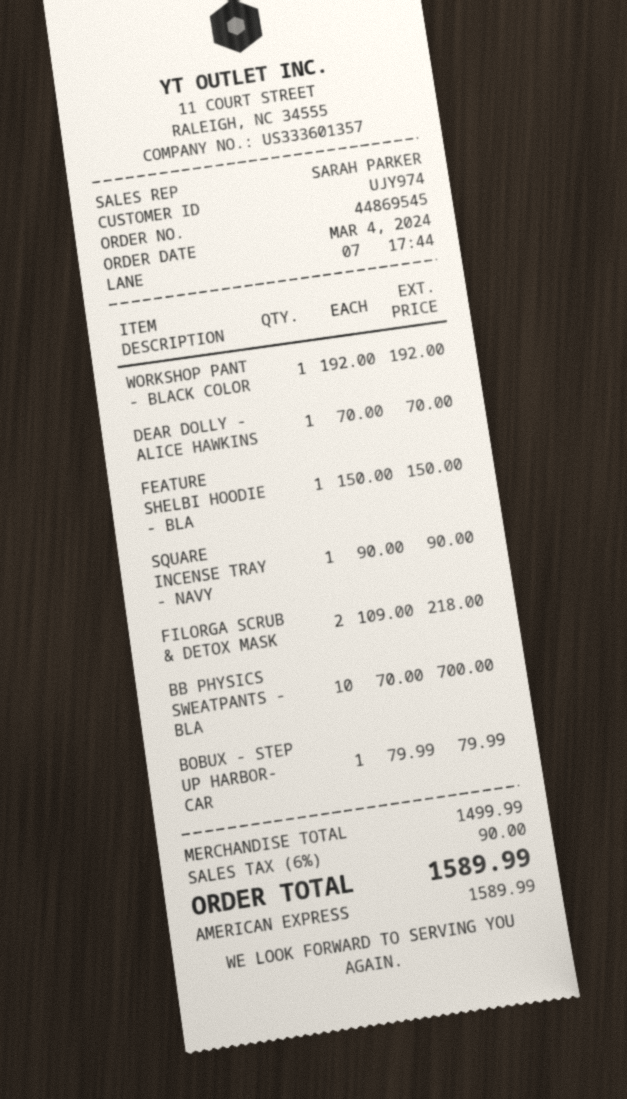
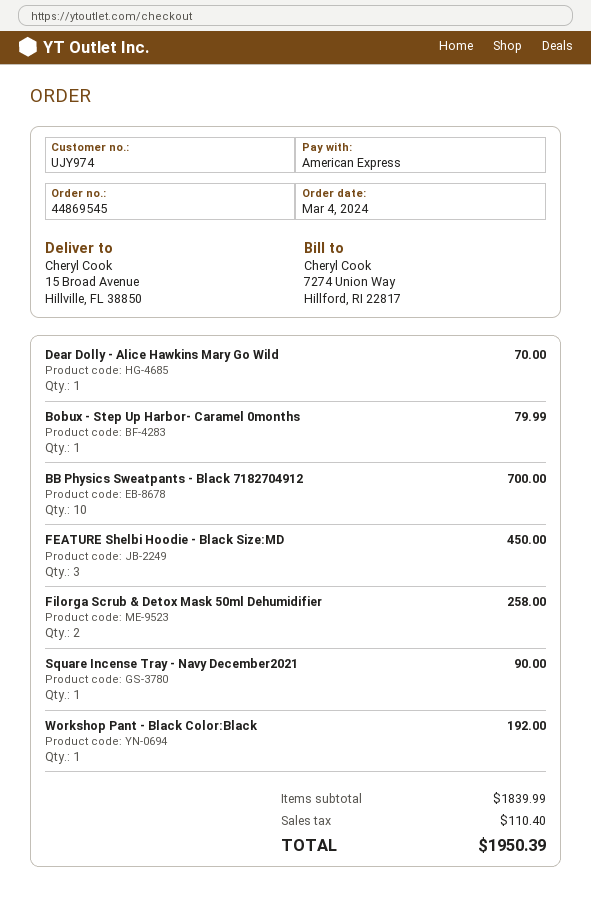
FEATURE SHELBI HOODIE - BLA: 1 for 150.00 -> 3 for 450.00
FILORGA SCRUB & DETOX MASK: 2 for 218.00 -> 2 for 258.00
subtotal: 1499.99 -> 1839.99
tax: 90.00 -> 110.40
total: 1589.99 -> 1950.39

